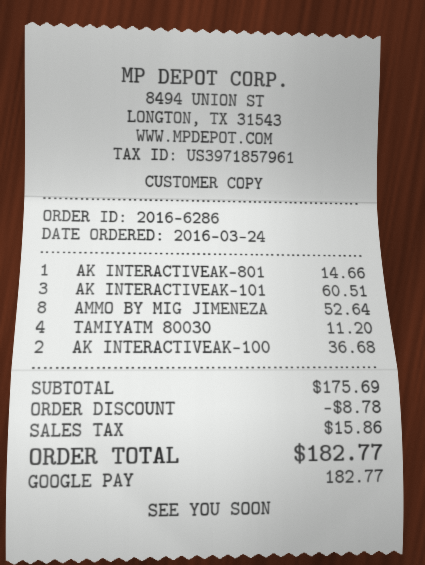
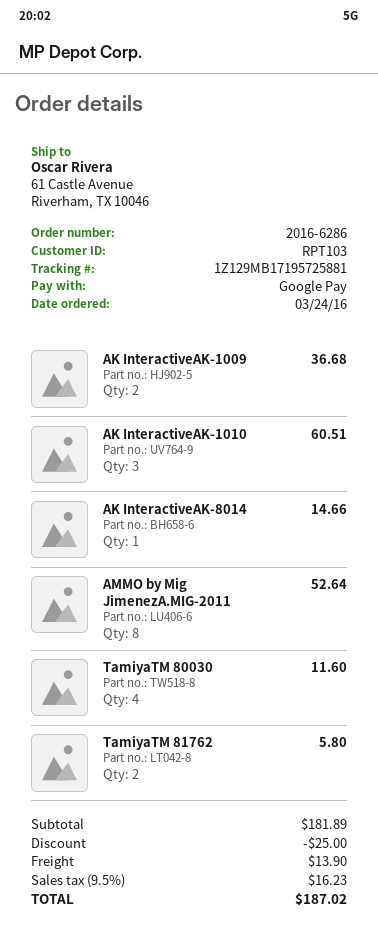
TAMIYATM 80030: 4 for 11.20 -> 4 for 11.60
TamiyaTM 81762: none -> 2 for 5.80
subtotal: 175.69 -> 181.89
discount: 8.78 -> 25.00
shipping: none -> 13.90
tax: 15.86 -> 16.23
total: 182.77 -> 187.02

